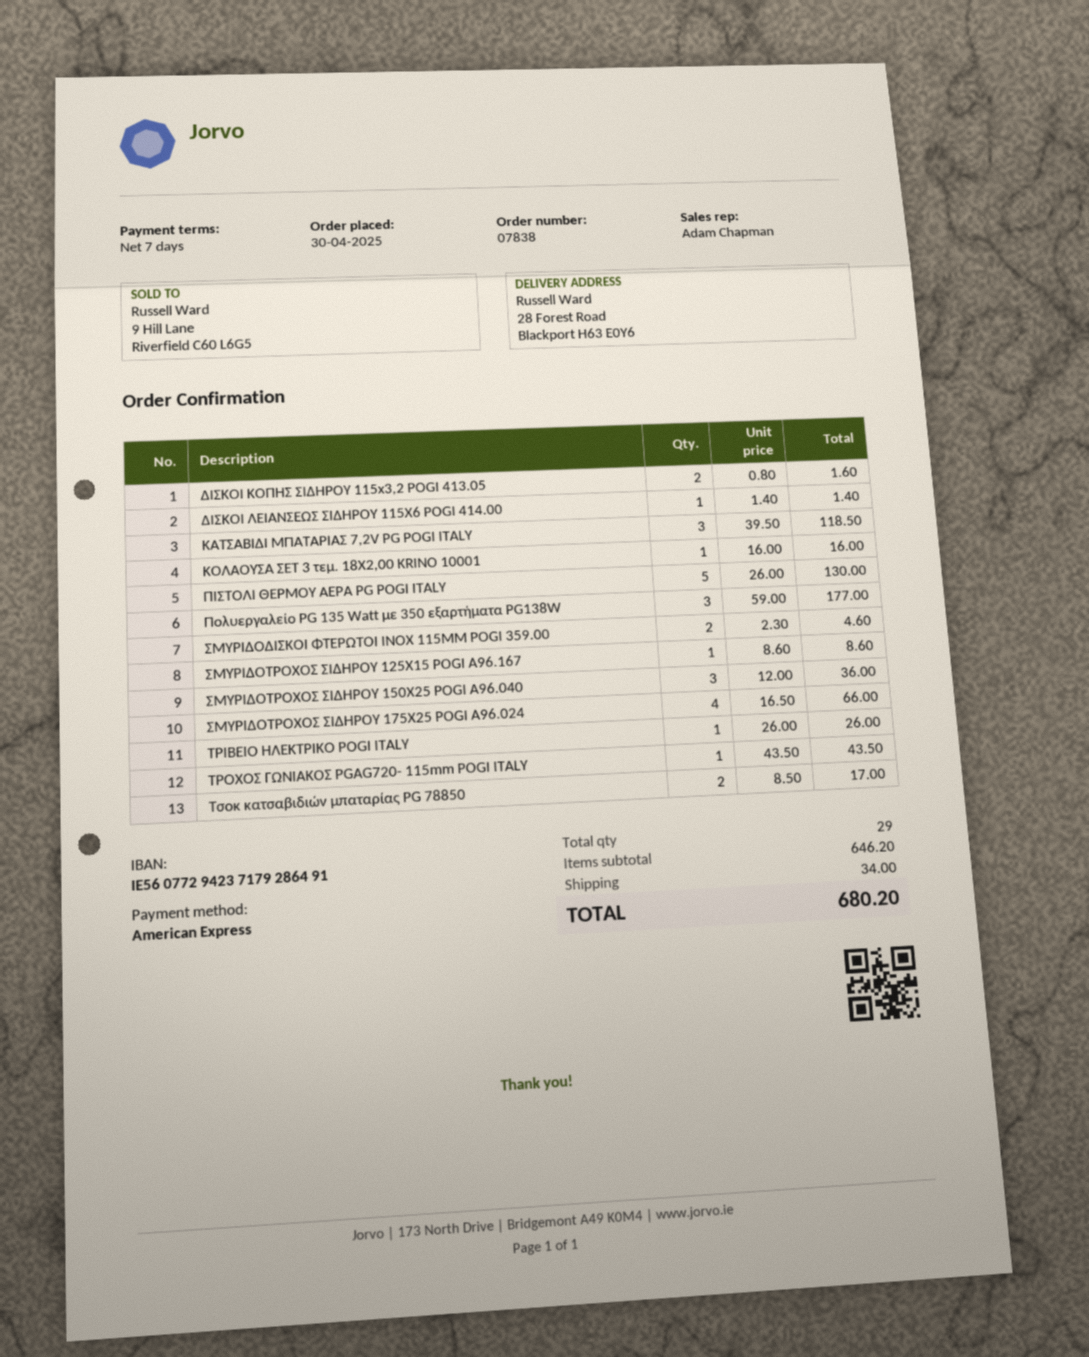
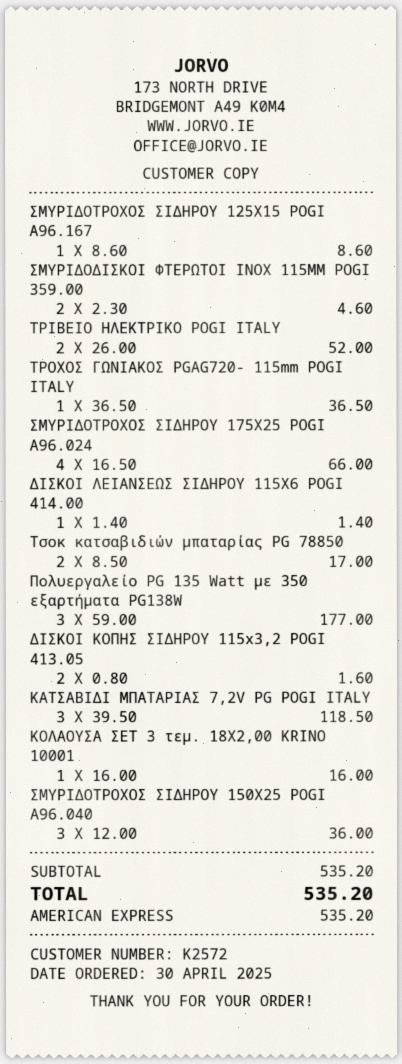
ΠΙΣΤΟΛΙ ΘΕΡΜΟΥ ΑΕΡΑ PG POGI ITALY: 5 x 26.00 = 130.00 -> none
ΤΡΙΒΕΙΟ ΗΛΕΚΤΡΙΚΟ POGI ITALY: 1 x 26.00 = 26.00 -> 2 x 26.00 = 52.00
ΤΡΟΧΟΣ ΓΩΝΙΑΚΟΣ PGAG720- 115mm POGI ITALY: 1 x 43.50 = 43.50 -> 1 x 36.50 = 36.50
subtotal: 646.20 -> 535.20
shipping: 34.00 -> none
total: 680.20 -> 535.20

